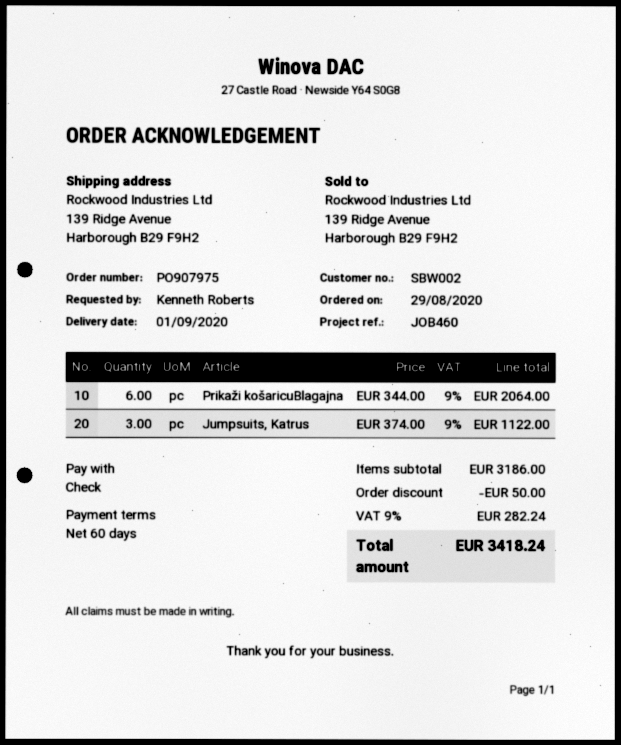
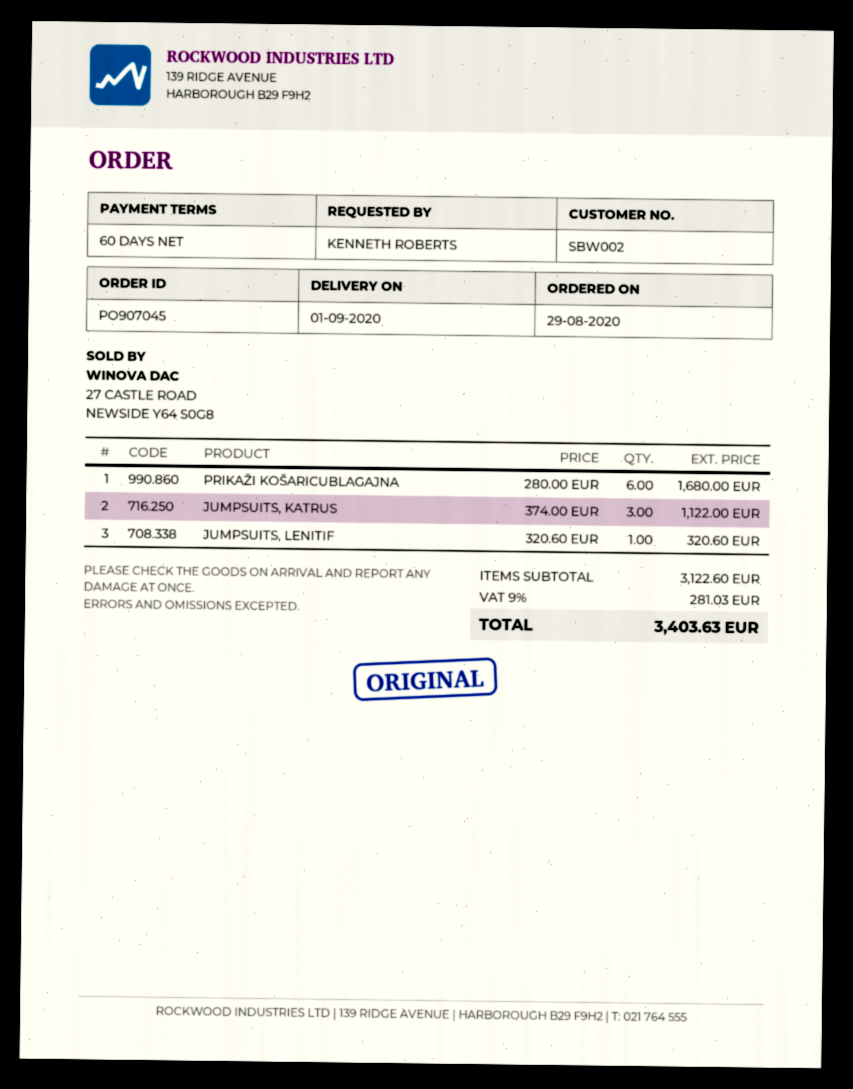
order number: PO907975 -> PO907045
Prikaži košaricuBlagajna: 6 x 344.00 = 2064.00 -> 6 x 280.00 = 1680.00
JUMPSUITS, LENITIF: none -> 1 x 320.60 = 320.60
subtotal: 3186.00 -> 3122.60
discount: 50.00 -> none
tax: 9% = 282.24 -> 9% = 281.03
total: 3418.24 -> 3403.63

